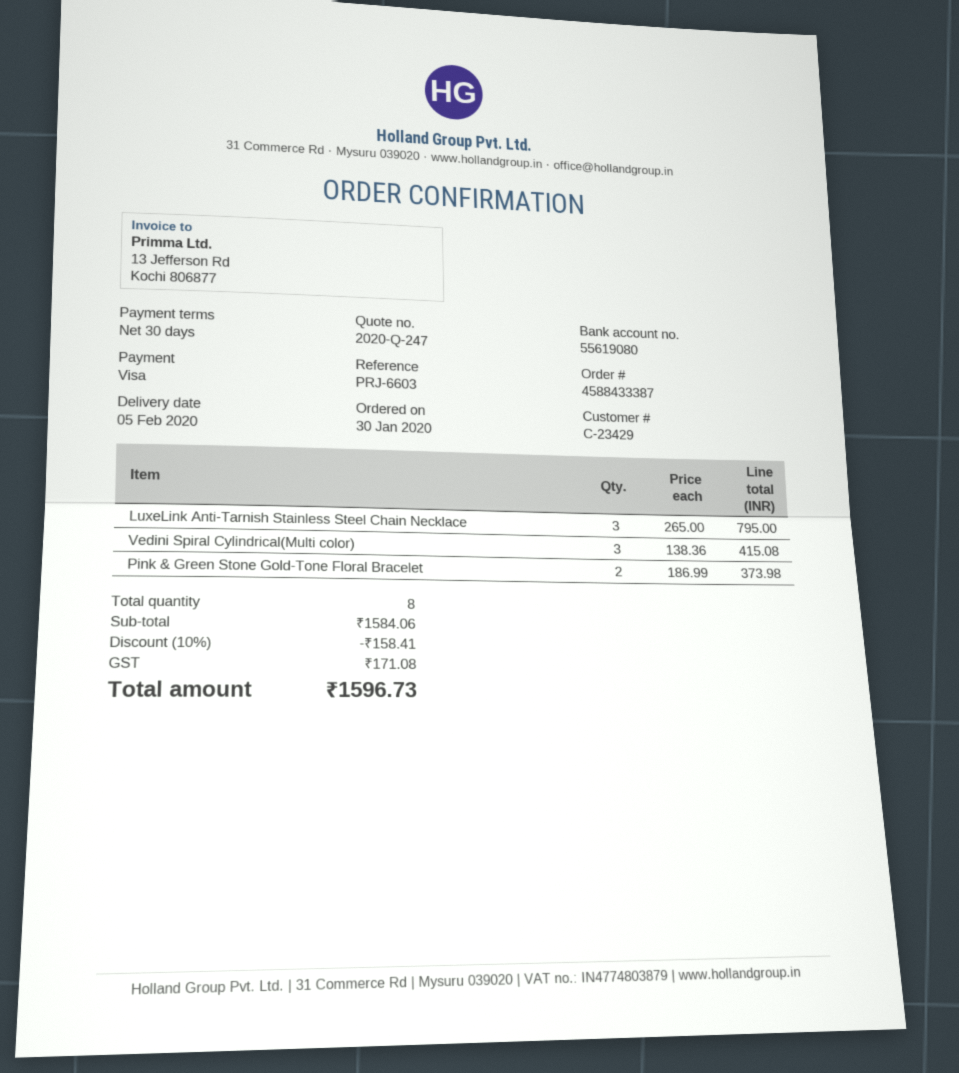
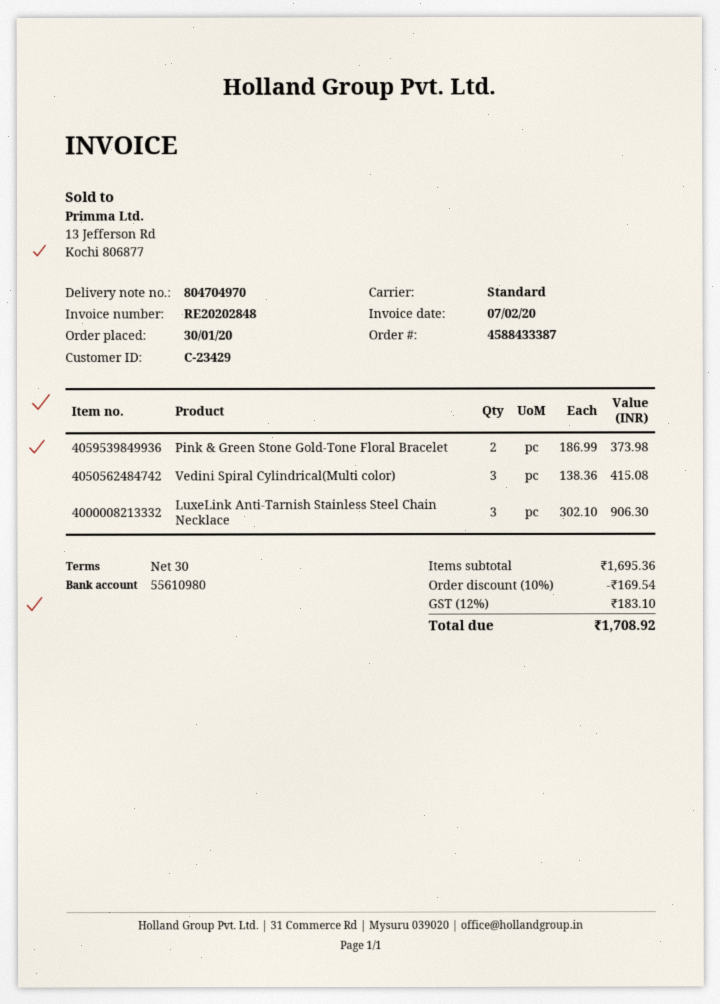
bank account: 55619080 -> 55610980
LuxeLink Anti-Tarnish Stainless Steel Chain Necklace: 3 x 265.00 = 795.00 -> 3 x 302.10 = 906.30
subtotal: 1584.06 -> 1695.36
discount: 10% = 158.41 -> 10% = 169.54
tax: 171.08 -> 183.10
total: 1596.73 -> 1708.92

